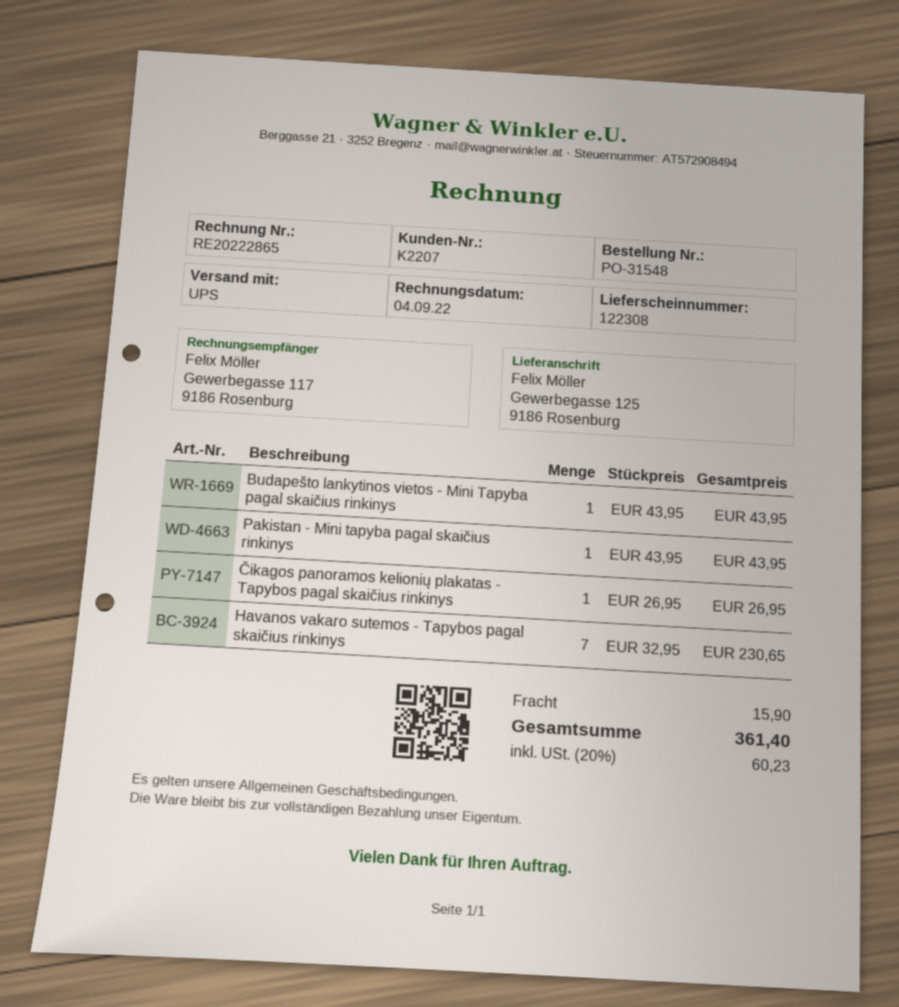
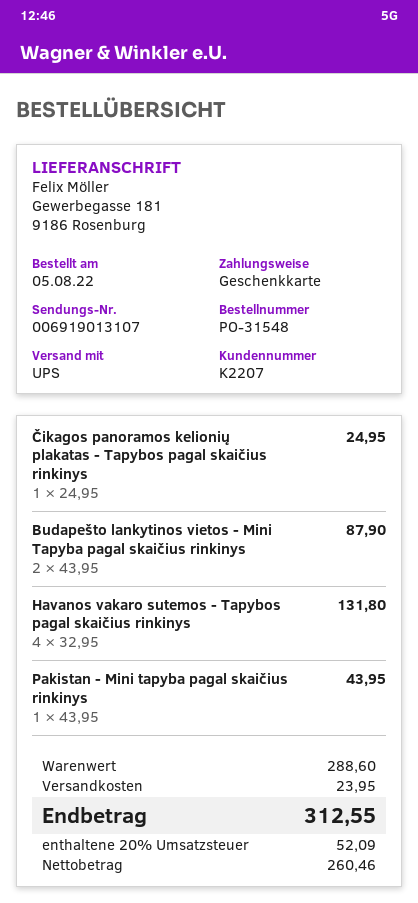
ship to: Gewerbegasse 125, 9186 Rosenburg -> Gewerbegasse 181, 9186 Rosenburg
Budapešto lankytinos vietos - Mini Tapyba pagal skaičius rinkinys: 1 x 43.95 = 43.95 -> 2 x 43.95 = 87.90
Čikagos panoramos kelionių plakatas - Tapybos pagal skaičius rinkinys: 1 x 26.95 = 26.95 -> 1 x 24.95 = 24.95
Havanos vakaro sutemos - Tapybos pagal skaičius rinkinys: 7 x 32.95 = 230.65 -> 4 x 32.95 = 131.80
shipping: 15.90 -> 23.95
tax: 20% = 60.23 -> 20% = 52.09
total: 361.40 -> 312.55

